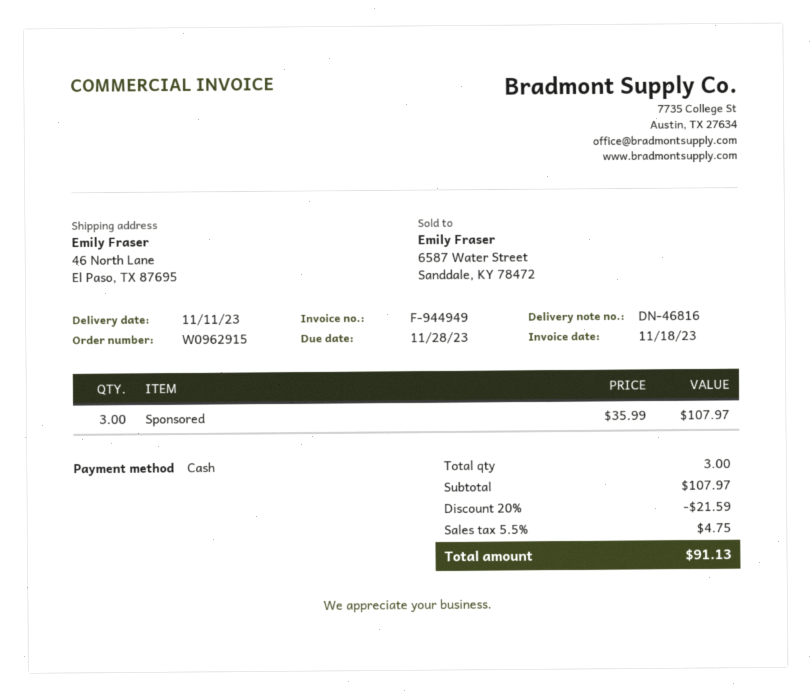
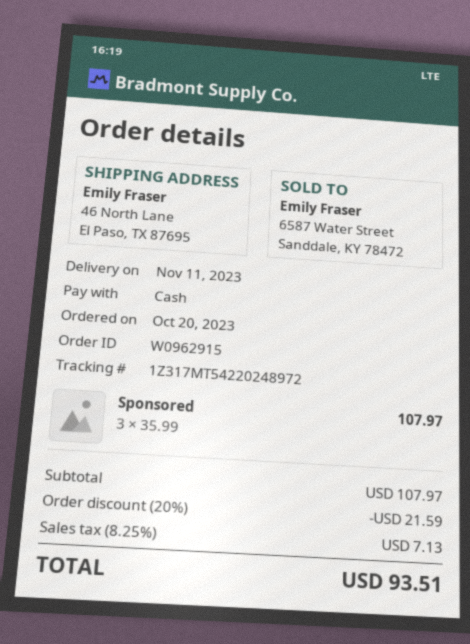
tax: 5.5% = 4.75 -> 8.25% = 7.13
total: 91.13 -> 93.51

